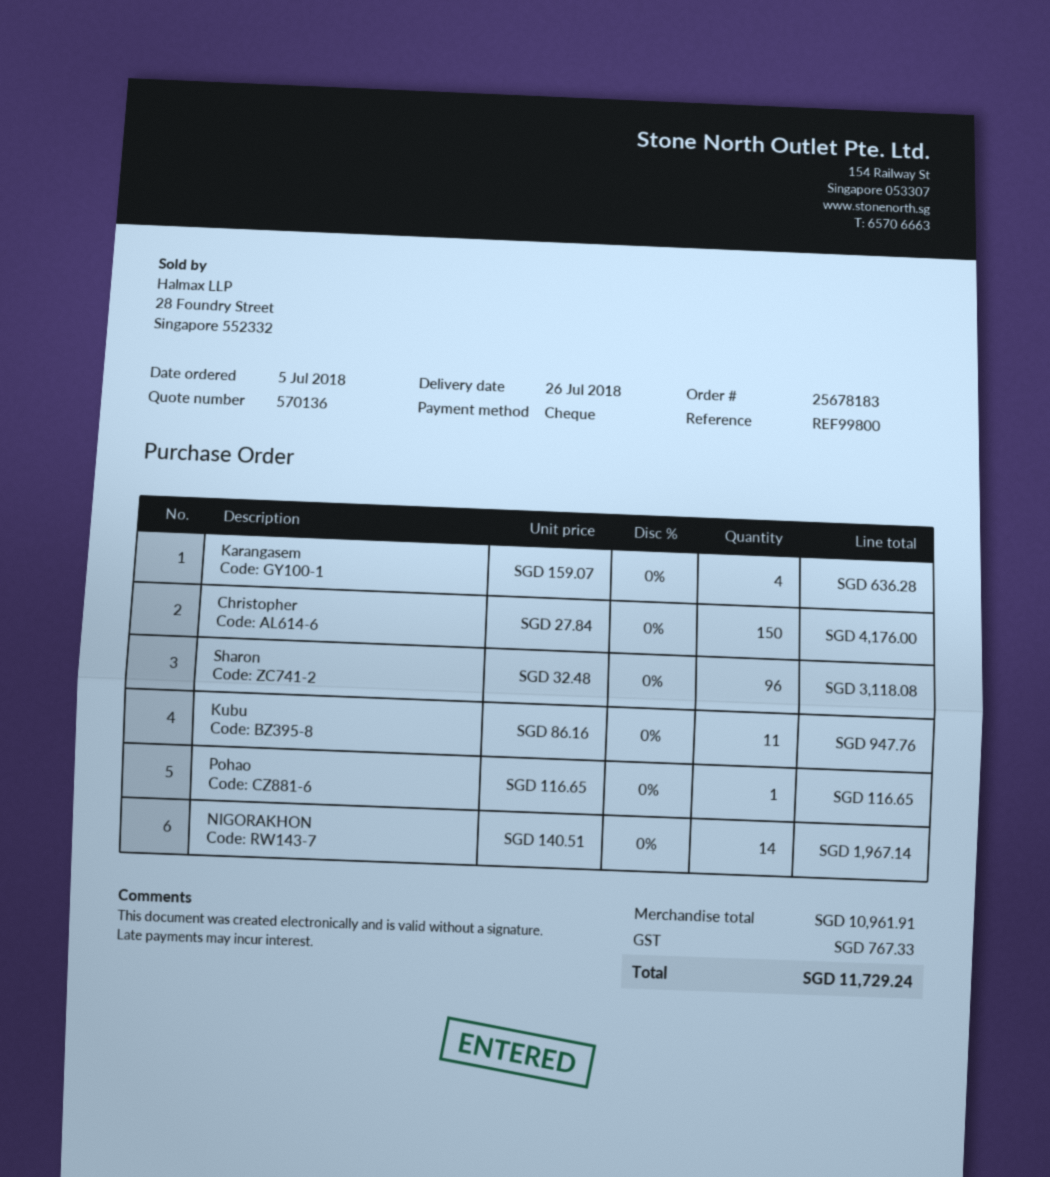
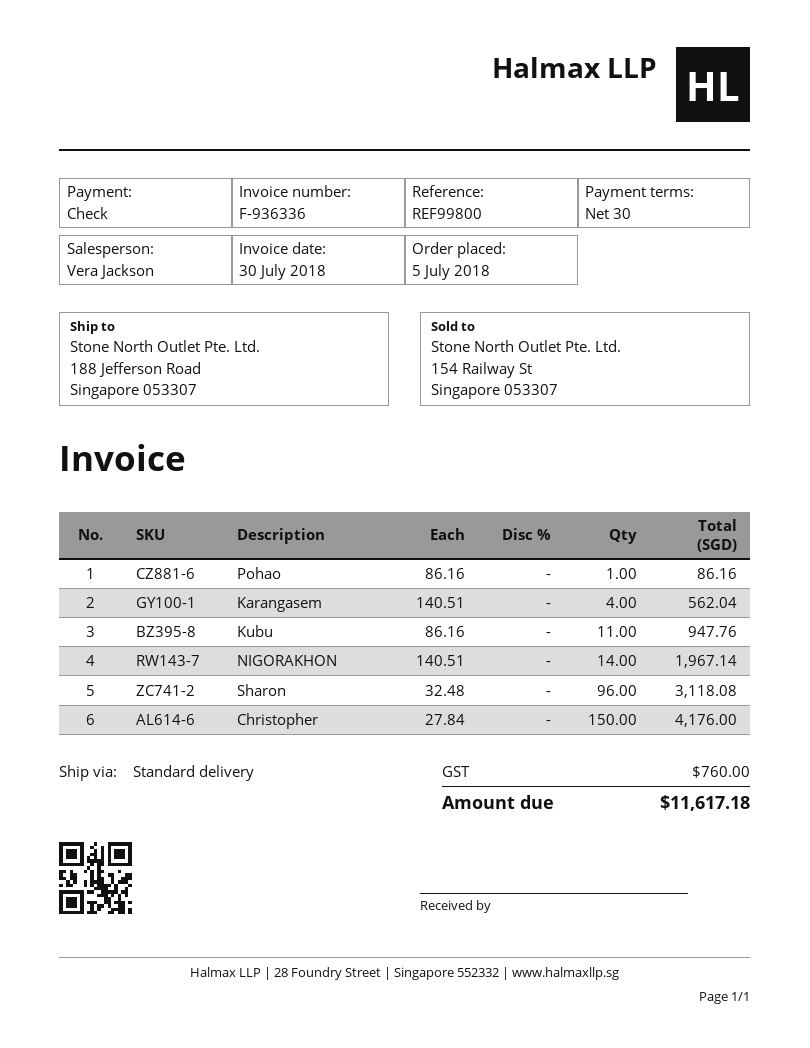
Karangasem: 4 x 159.07 = 636.28 -> 4 x 140.51 = 562.04
Pohao: 1 x 116.65 = 116.65 -> 1 x 86.16 = 86.16
tax: 767.33 -> 760.00
total: 11729.24 -> 11617.18

